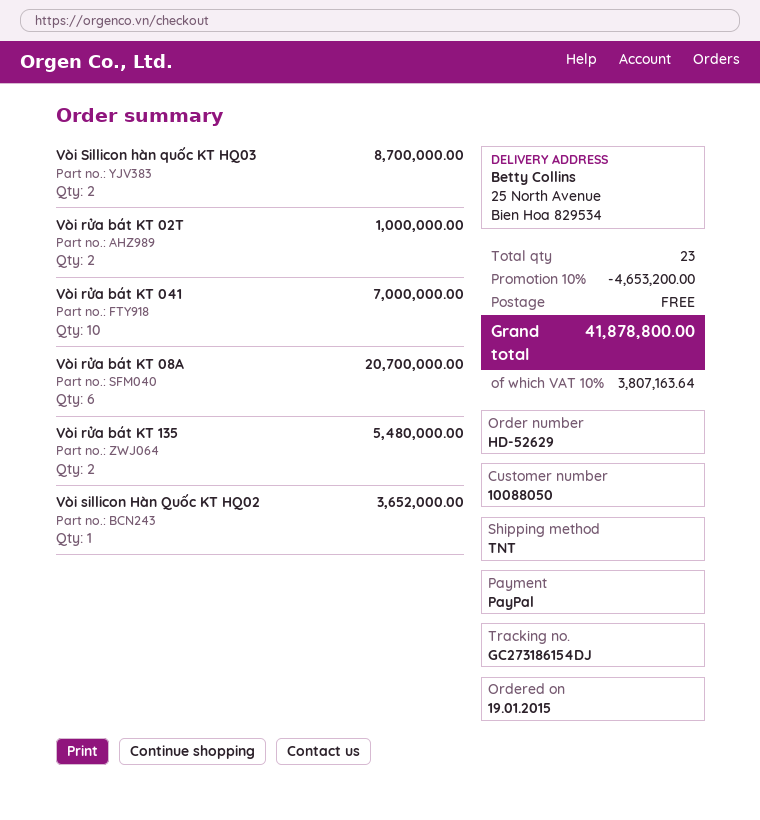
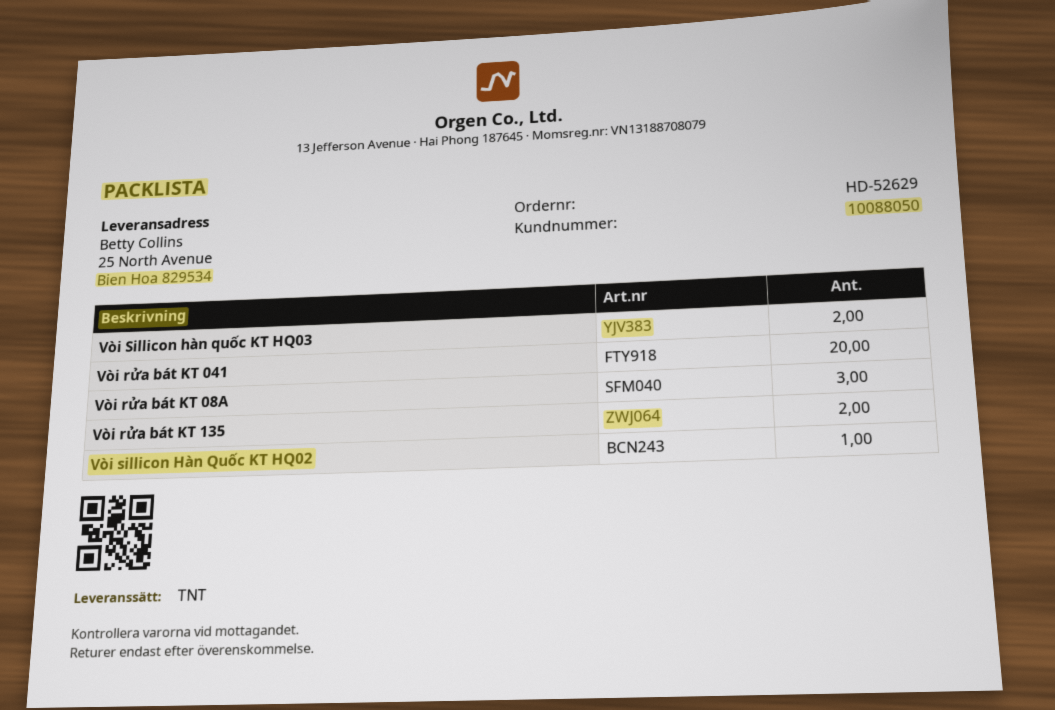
Vòi rửa bát KT 02T: 2 -> none
Vòi rửa bát KT 041: 10 -> 20
Vòi rửa bát KT 08A: 6 -> 3

